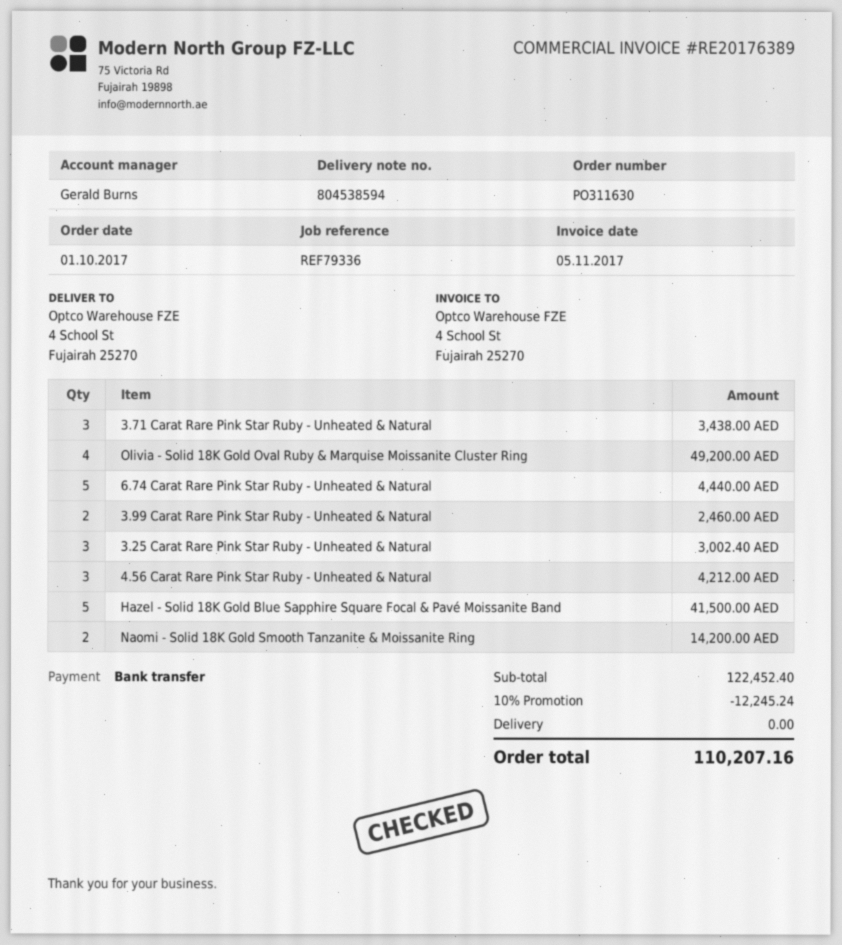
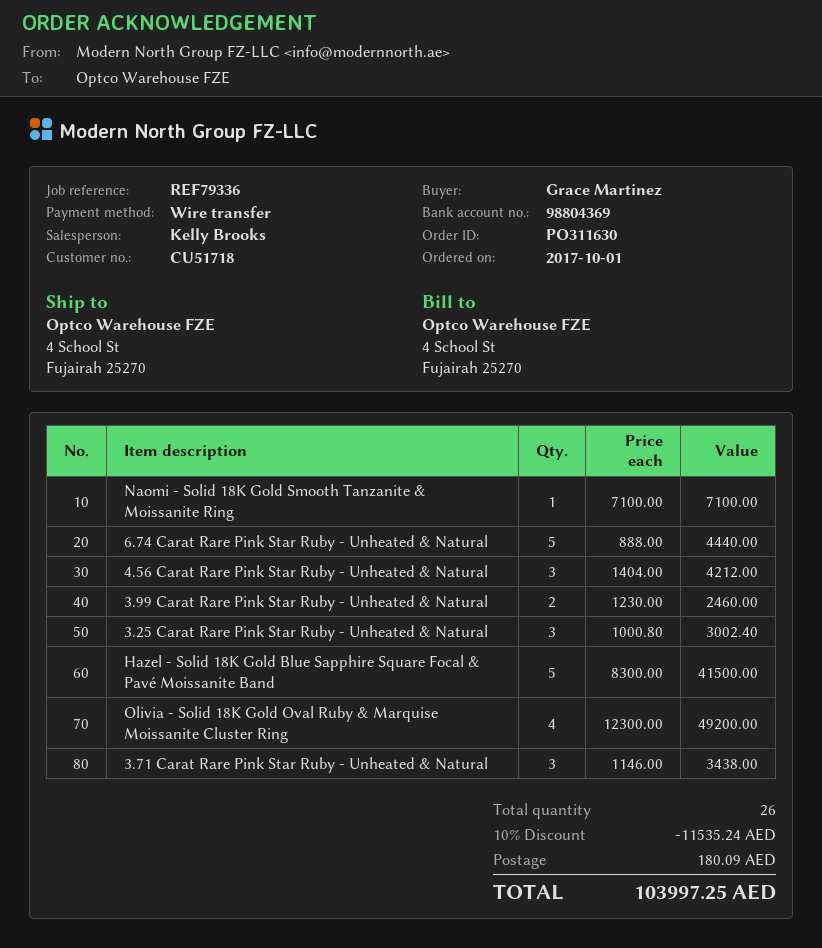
sales rep: Gerald Burns -> Kelly Brooks
Naomi - Solid 18K Gold Smooth Tanzanite & Moissanite Ring: 2 for 14200.00 -> 1 for 7100.00
discount: 10% = 12245.24 -> 10% = 11535.24
shipping: 0.00 -> 180.09
total: 110207.16 -> 103997.25

